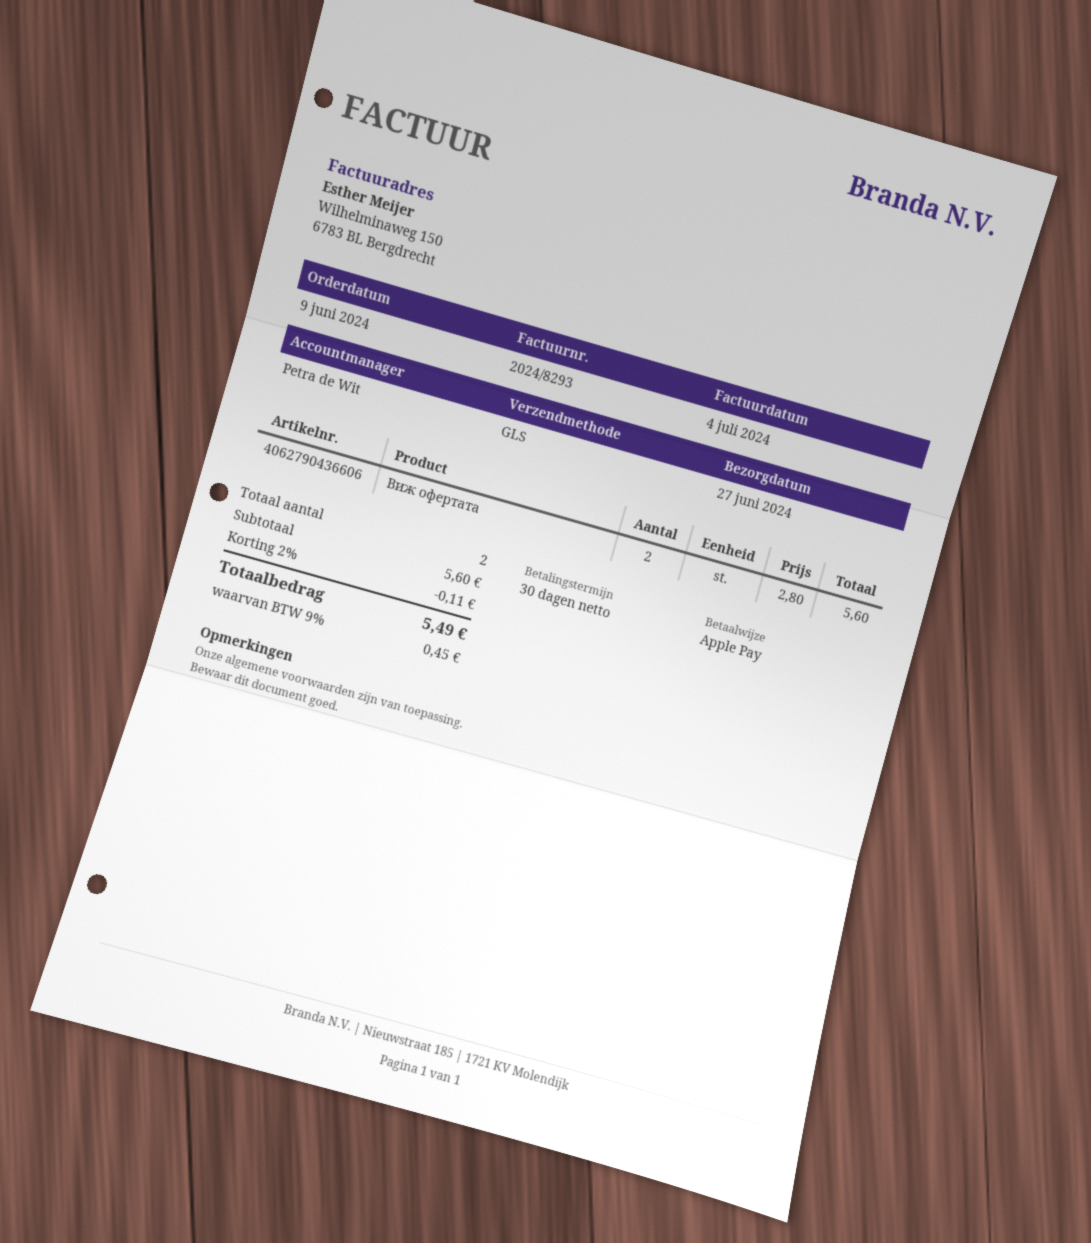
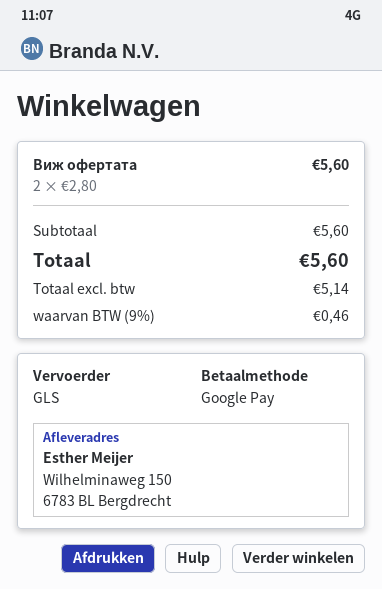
payment method: Apple Pay -> Google Pay
discount: 2% = 0.11 -> none
tax: 9% = 0.45 -> 9% = 0.46
total: 5.49 -> 5.60

